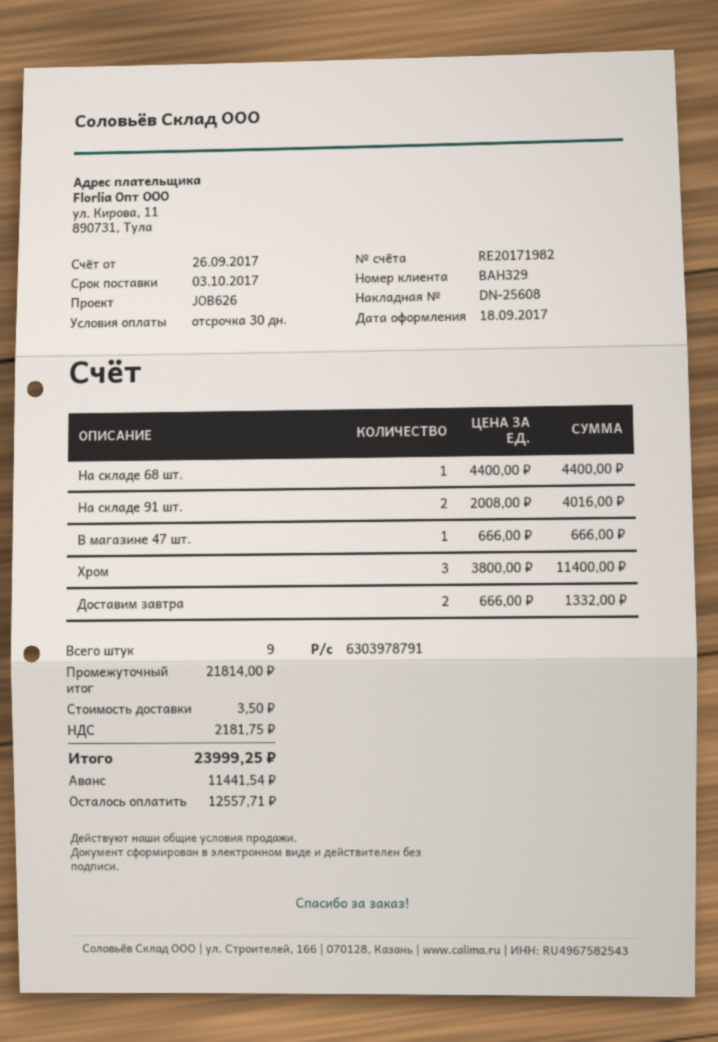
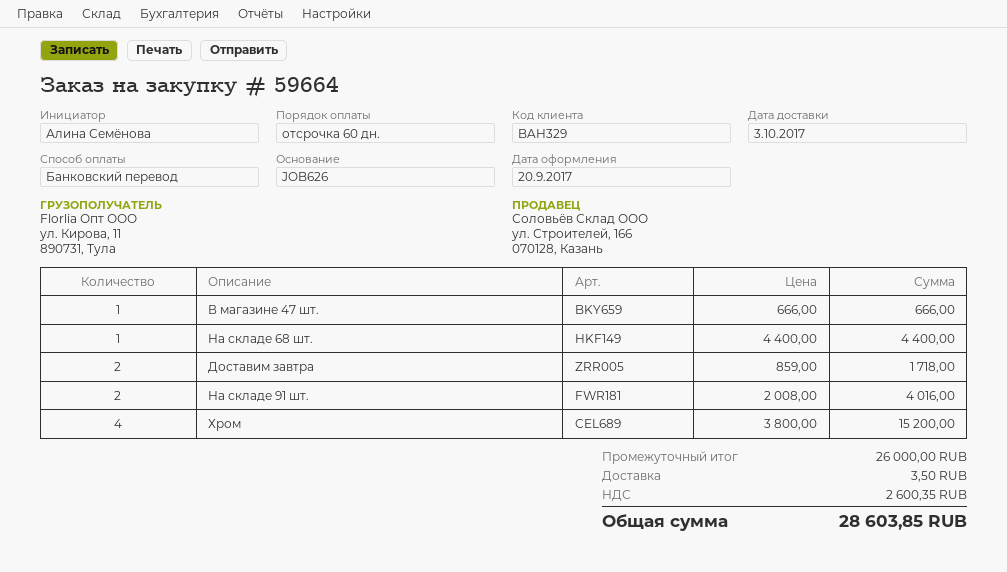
order date: 2017-09-18 -> 2017-09-20
payment terms: 30 days -> 60 days
Хром: 3 x 3800.00 = 11400.00 -> 4 x 3800.00 = 15200.00
Доставим завтра: 2 x 666.00 = 1332.00 -> 2 x 859.00 = 1718.00
subtotal: 21814.00 -> 26000.00
tax: 2181.75 -> 2600.35
total: 23999.25 -> 28603.85

